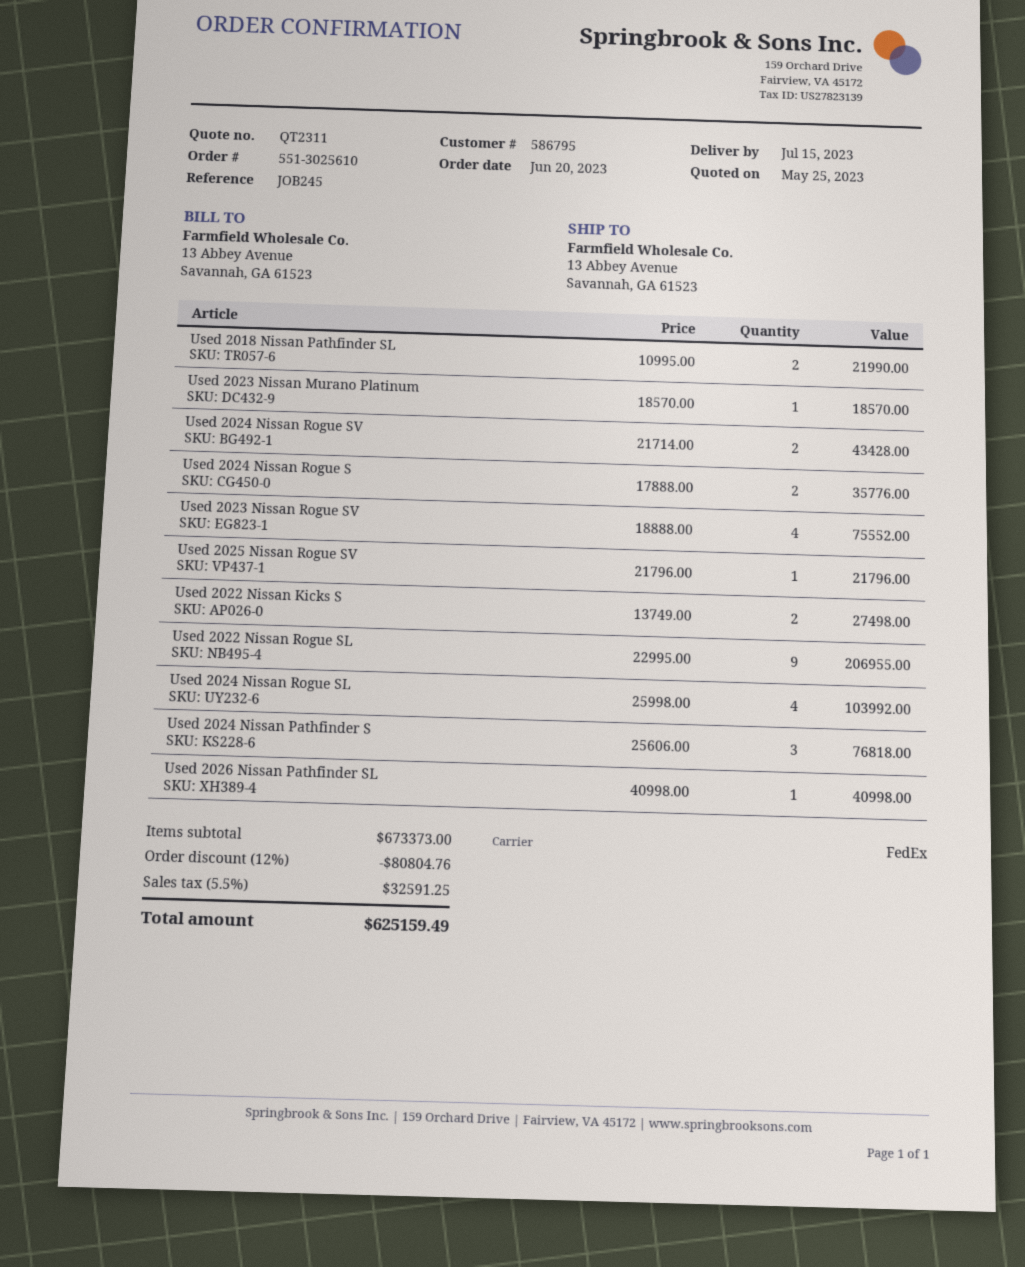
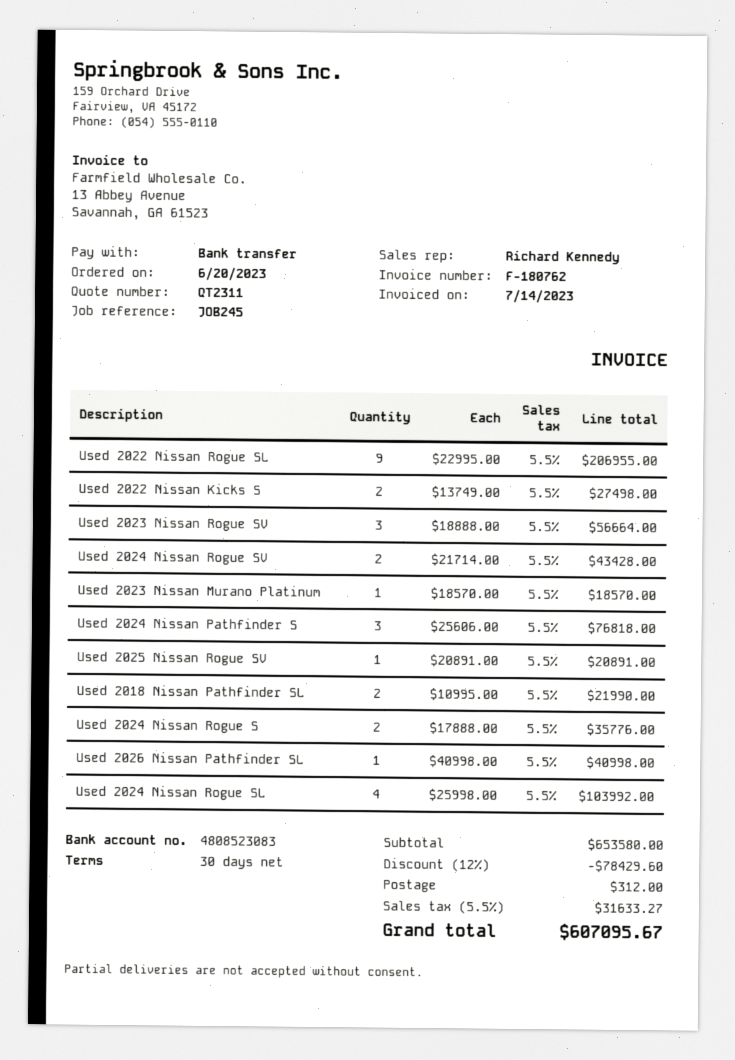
Used 2023 Nissan Rogue SV: 4 x 18888.00 = 75552.00 -> 3 x 18888.00 = 56664.00
Used 2025 Nissan Rogue SV: 1 x 21796.00 = 21796.00 -> 1 x 20891.00 = 20891.00
subtotal: 673373.00 -> 653580.00
discount: 12% = 80804.76 -> 12% = 78429.60
shipping: none -> 312.00
tax: 5.5% = 32591.25 -> 5.5% = 31633.27
total: 625159.49 -> 607095.67

